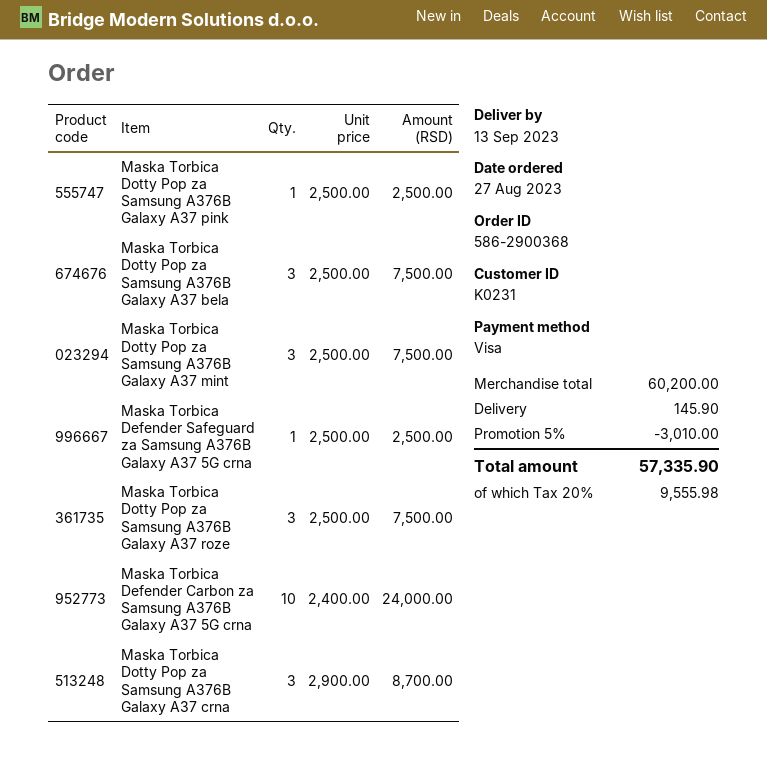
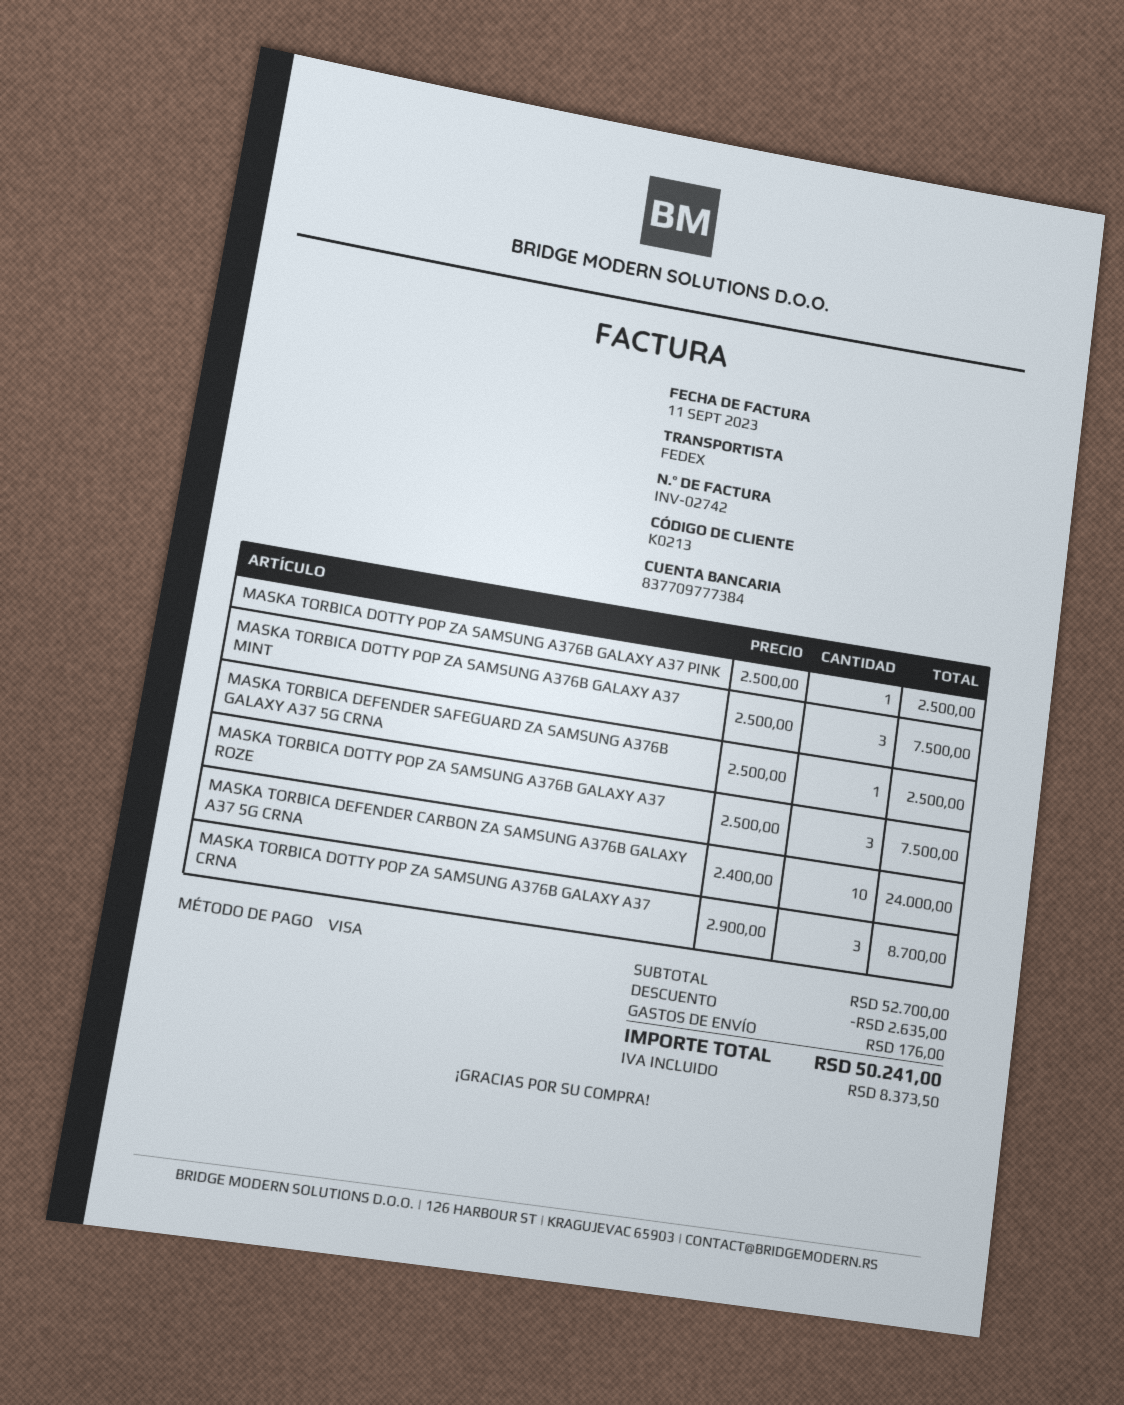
customer number: K0231 -> K0213
Maska Torbica Dotty Pop za Samsung A376B Galaxy A37 bela: 3 x 2500.00 = 7500.00 -> none
subtotal: 60200.00 -> 52700.00
discount: 3010.00 -> 2635.00
shipping: 145.90 -> 176.00
tax: 9555.98 -> 8373.50
total: 57335.90 -> 50241.00

